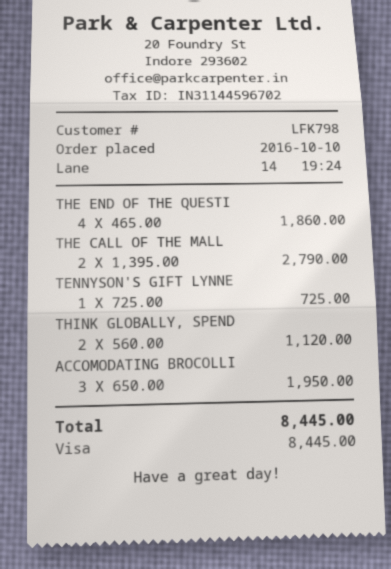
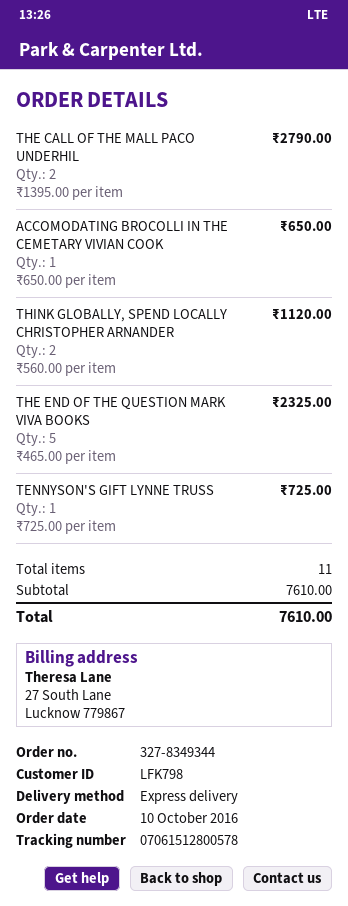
THE END OF THE QUESTI: 4 x 465.00 = 1860.00 -> 5 x 465.00 = 2325.00
ACCOMODATING BROCOLLI: 3 x 650.00 = 1950.00 -> 1 x 650.00 = 650.00
total: 8445.00 -> 7610.00

